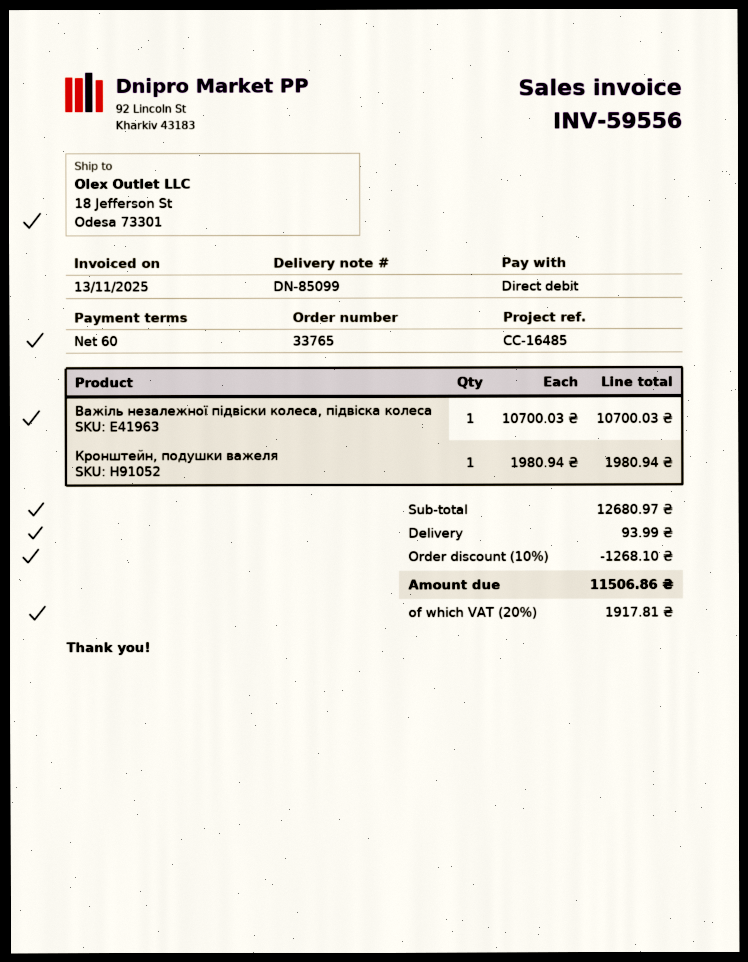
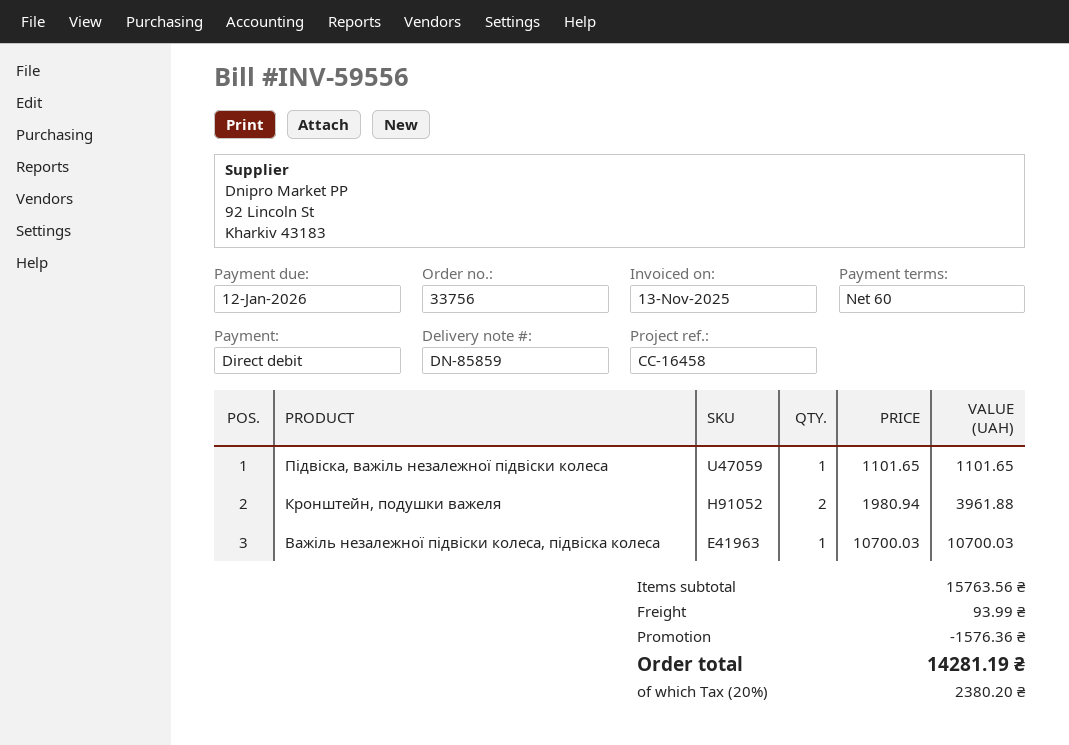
order number: 33765 -> 33756
delivery note number: DN-85099 -> DN-85859
reference: CC-16485 -> CC-16458
Кронштейн, подушки важеля: 1 x 1980.94 = 1980.94 -> 2 x 1980.94 = 3961.88
Підвіска, важіль незалежної підвіски колеса: none -> 1 x 1101.65 = 1101.65
subtotal: 12680.97 -> 15763.56
discount: 1268.10 -> 1576.36
tax: 20% = 1917.81 -> 20% = 2380.20
total: 11506.86 -> 14281.19

